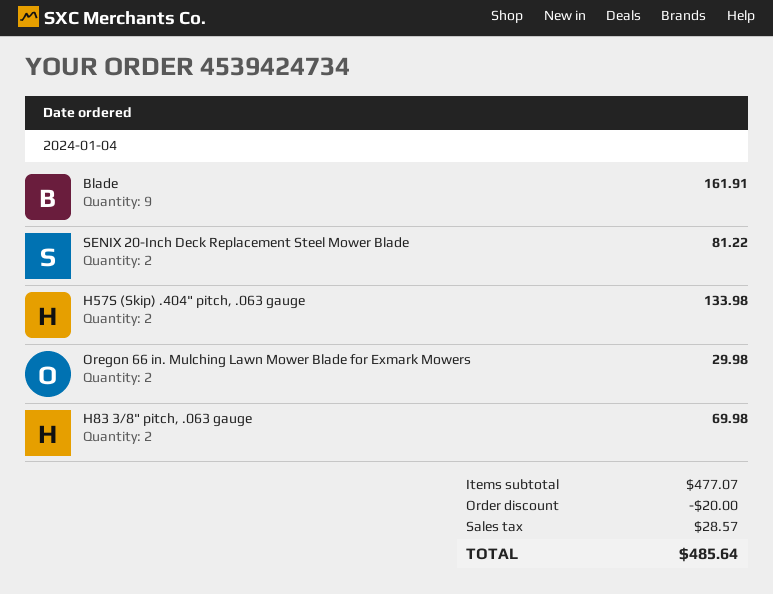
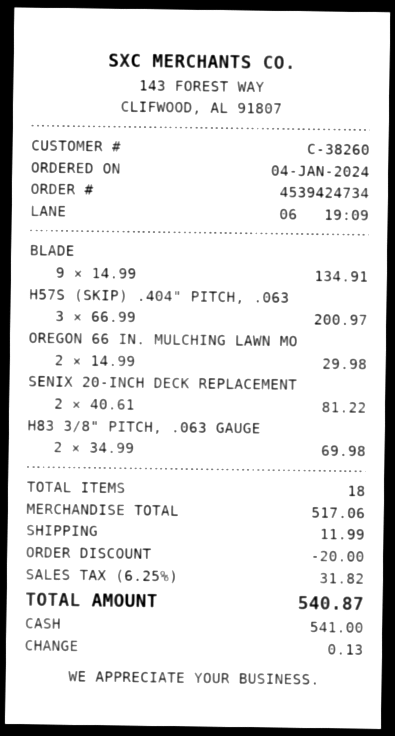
Blade: 9 for 161.91 -> 9 for 134.91
H57S (Skip) .404" pitch, .063 gauge: 2 for 133.98 -> 3 for 200.97
subtotal: 477.07 -> 517.06
shipping: none -> 11.99
tax: 28.57 -> 31.82
total: 485.64 -> 540.87

